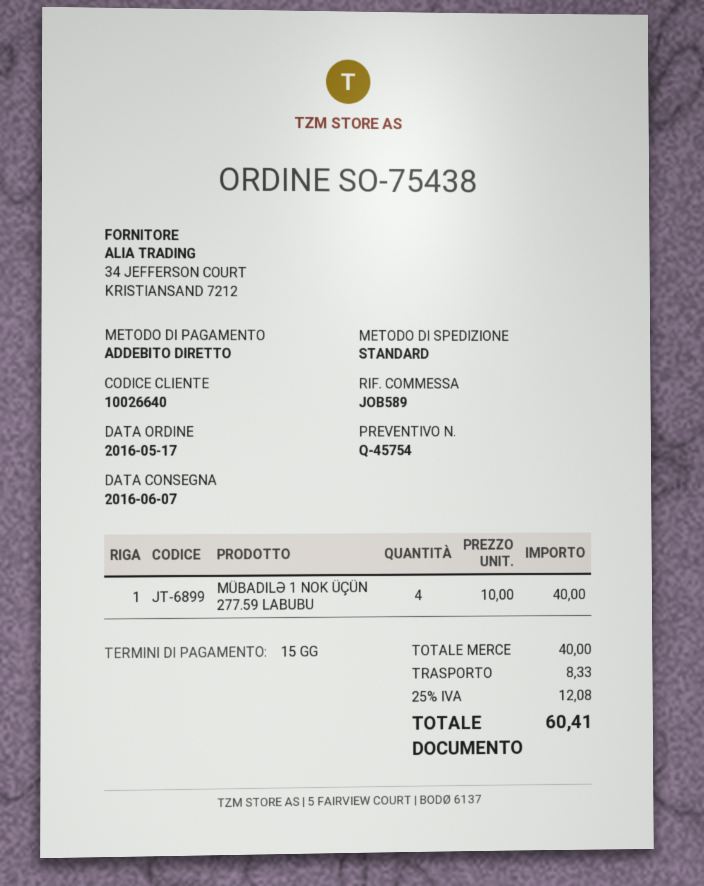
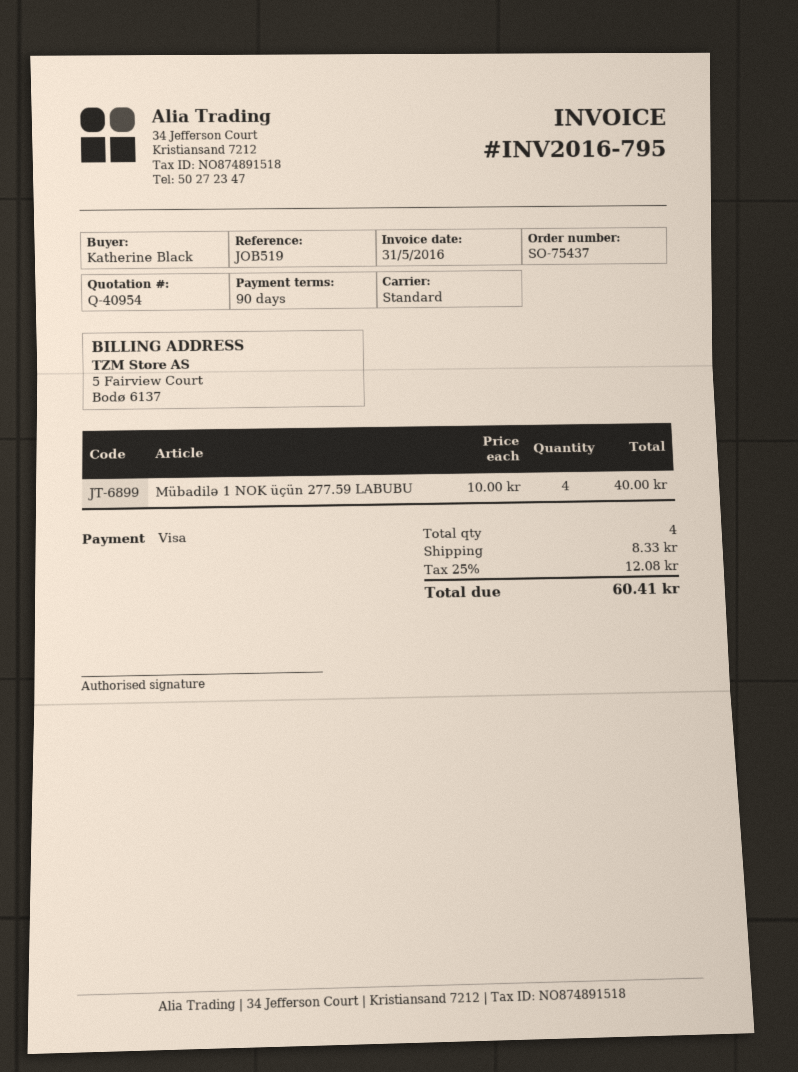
quote number: Q-45754 -> Q-40954
order number: SO-75438 -> SO-75437
payment terms: 15 days -> 90 days
reference: JOB589 -> JOB519
payment method: direct debit -> Visa

